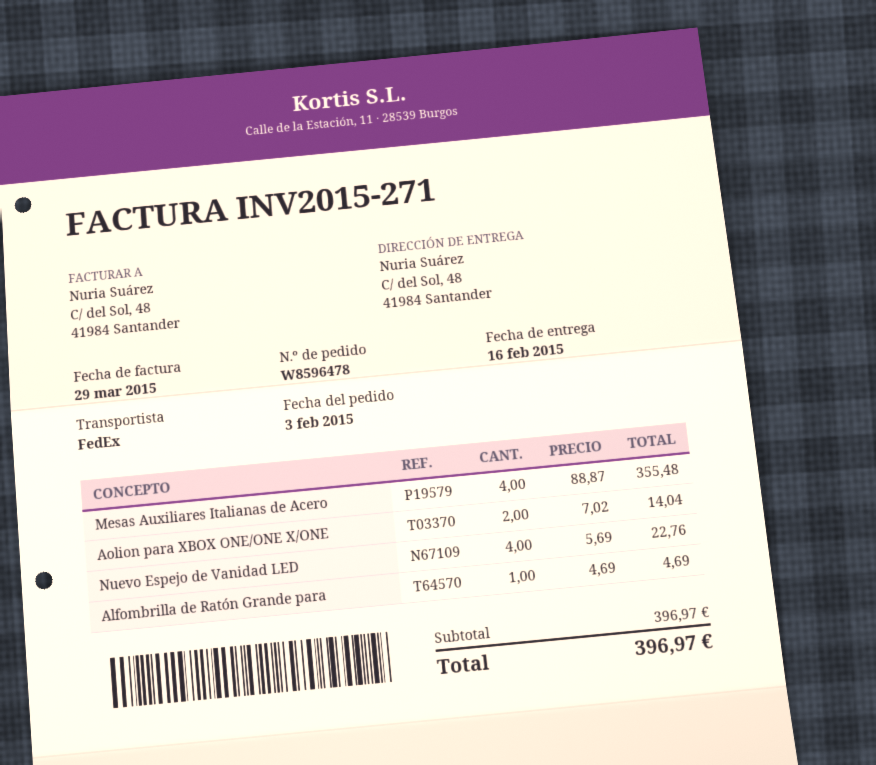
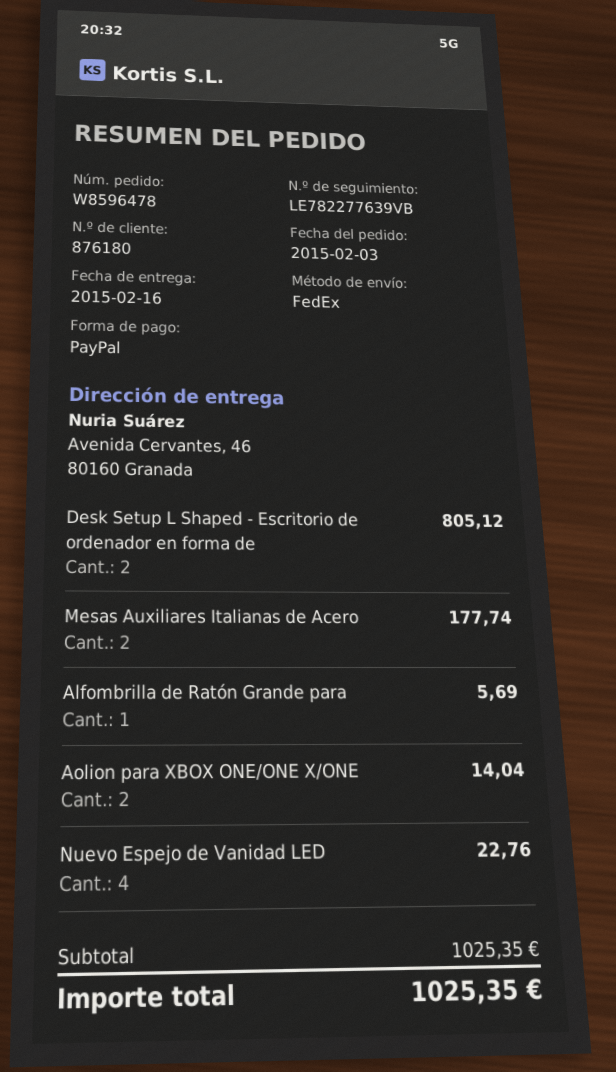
ship to: C/ del Sol, 48, 41984 Santander -> Avenida Cervantes, 46, 80160 Granada
Mesas Auxiliares Italianas de Acero: 4 for 355.48 -> 2 for 177.74
Alfombrilla de Ratón Grande para: 1 for 4.69 -> 1 for 5.69
Desk Setup L Shaped - Escritorio de ordenador en forma de: none -> 2 for 805.12
subtotal: 396.97 -> 1025.35
total: 396.97 -> 1025.35

